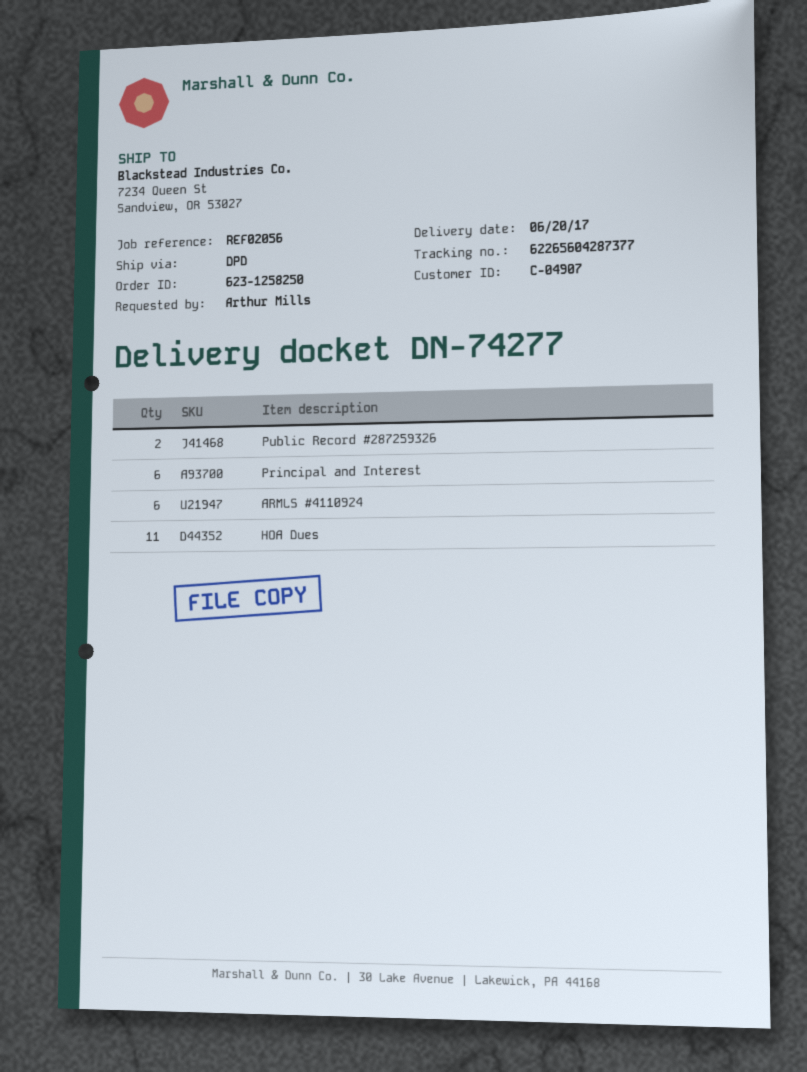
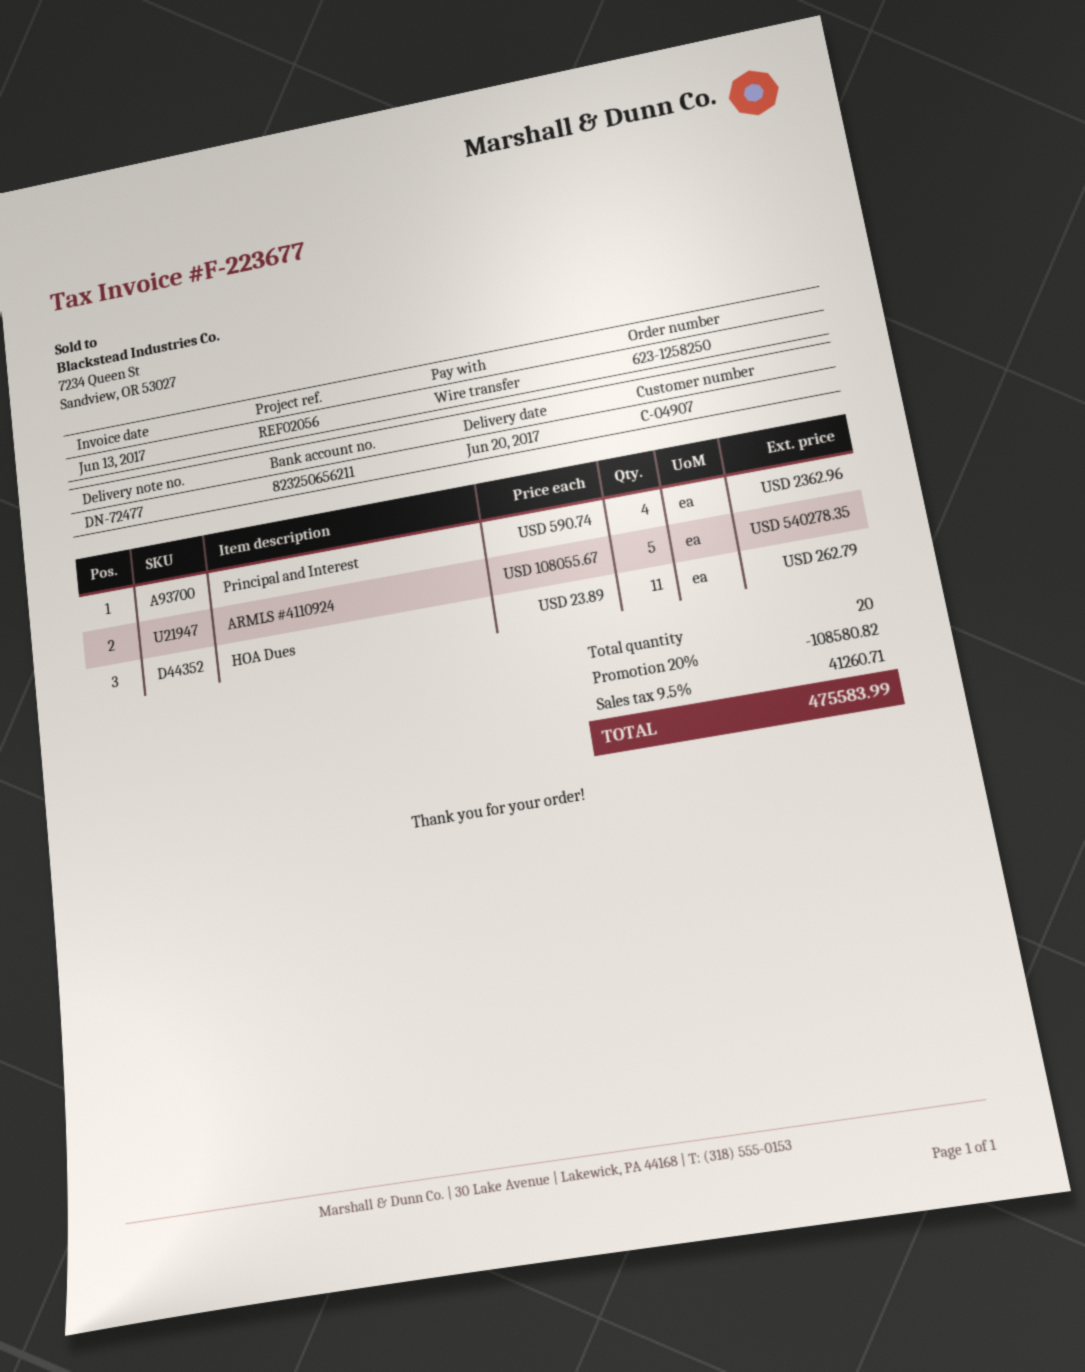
delivery note number: DN-74277 -> DN-72477
Public Record #287259326: 2 -> none
Principal and Interest: 6 -> 4
ARMLS #4110924: 6 -> 5

